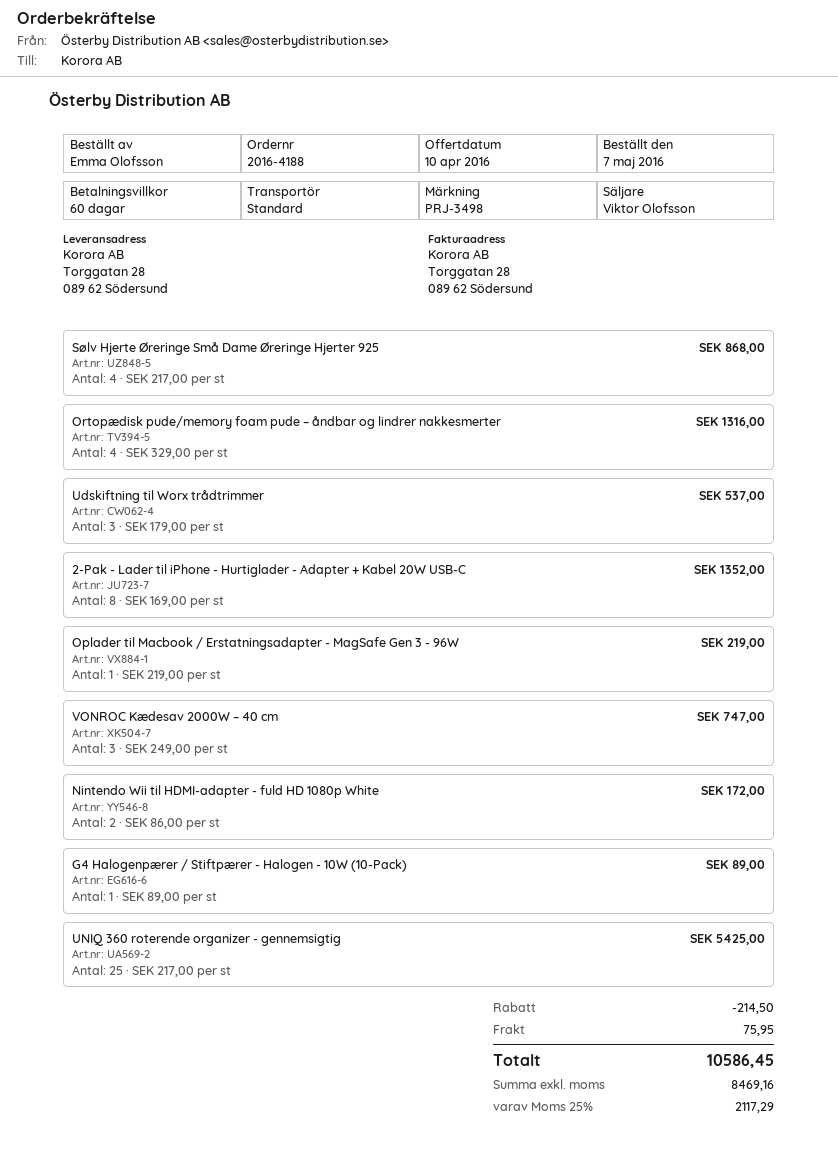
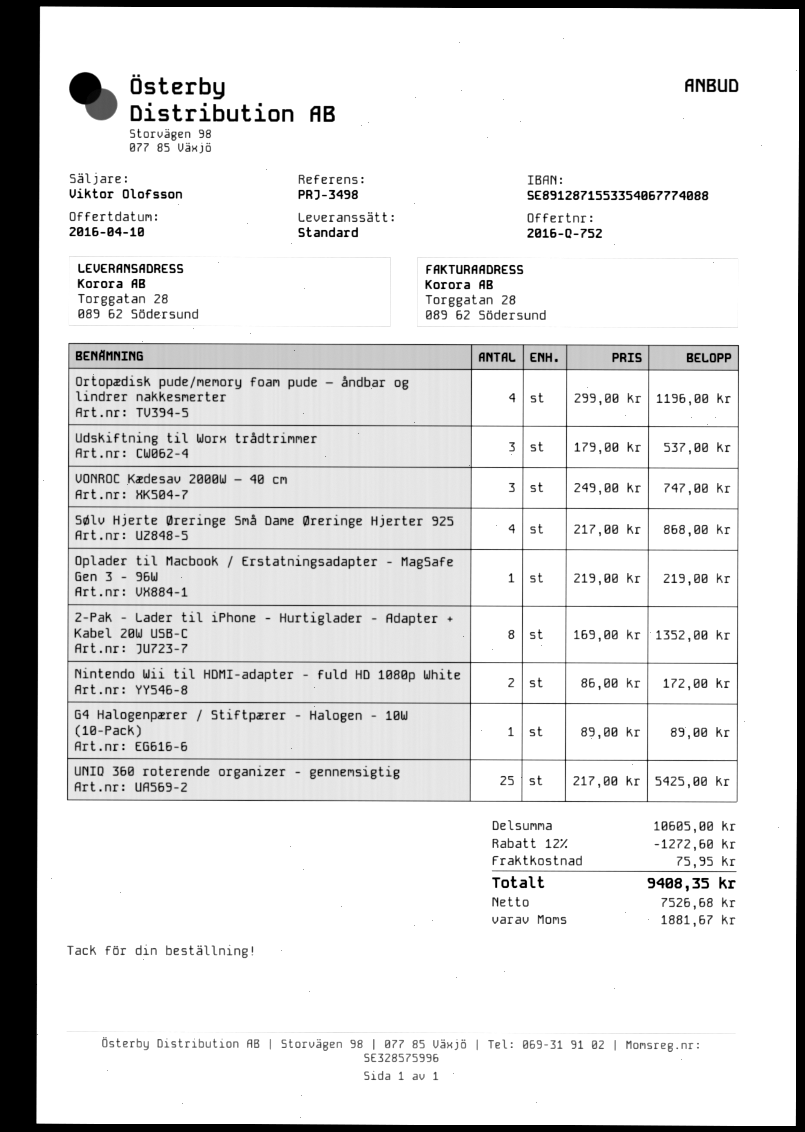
Ortopædisk pude/memory foam pude – åndbar og lindrer nakkesmerter: 4 x 329.00 = 1316.00 -> 4 x 299.00 = 1196.00
discount: 214.50 -> 1272.60
net: 8469.16 -> 7526.68
tax: 2117.29 -> 1881.67
total: 10586.45 -> 9408.35

